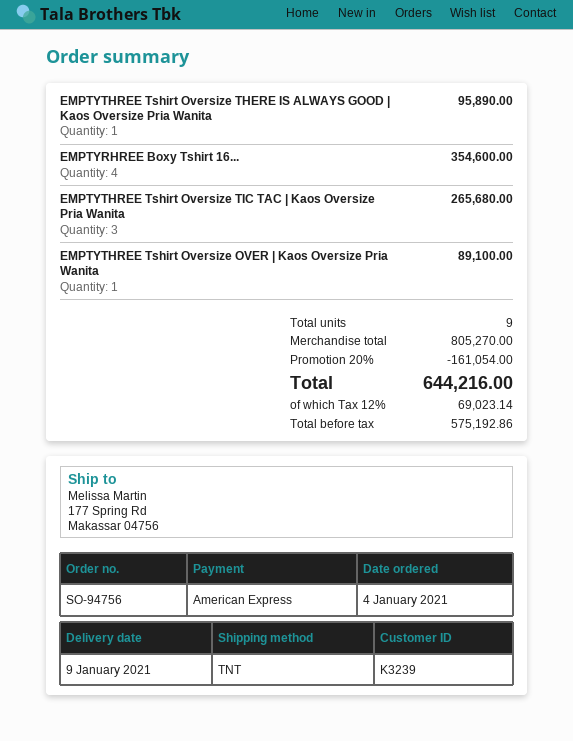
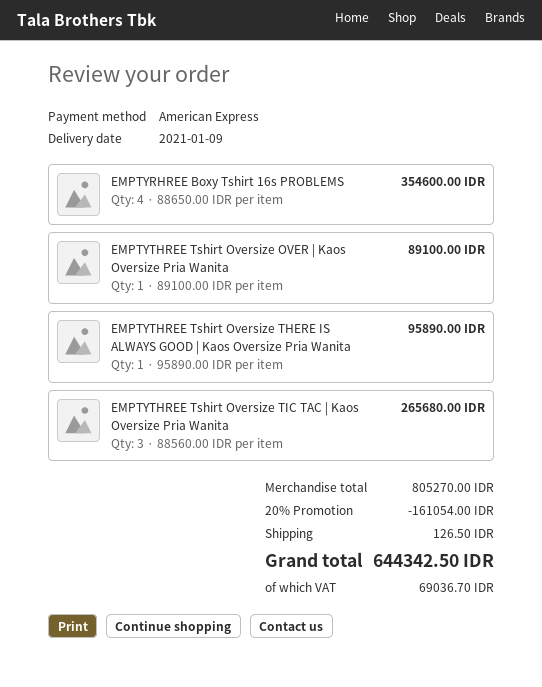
shipping: none -> 126.50
tax: 69023.14 -> 69036.70
total: 644216.00 -> 644342.50

